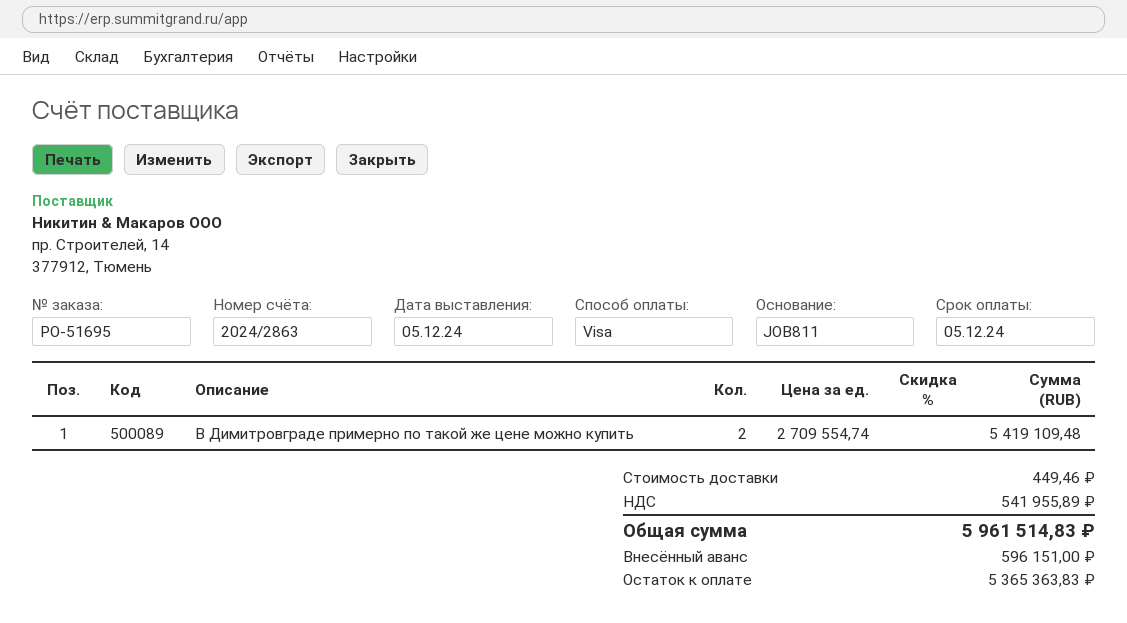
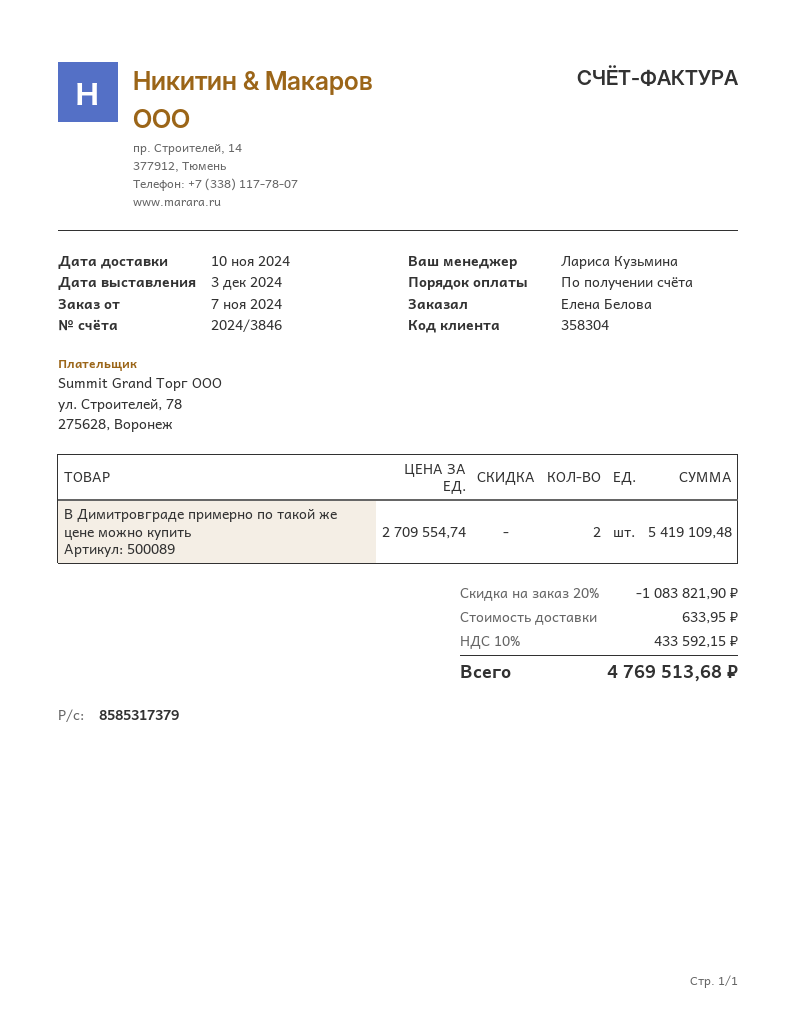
invoice number: 2024/2863 -> 2024/3846
invoice date: 2024-12-05 -> 2024-12-03
discount: none -> 20% = 1083821.90
shipping: 449.46 -> 633.95
tax: 541955.89 -> 433592.15
total: 5961514.83 -> 4769513.68

